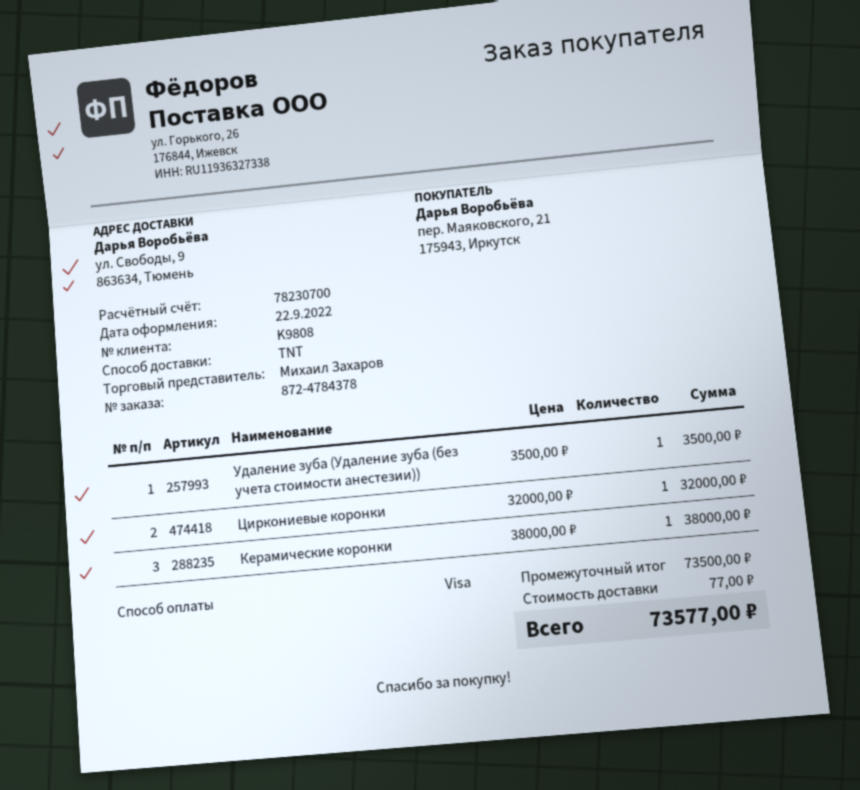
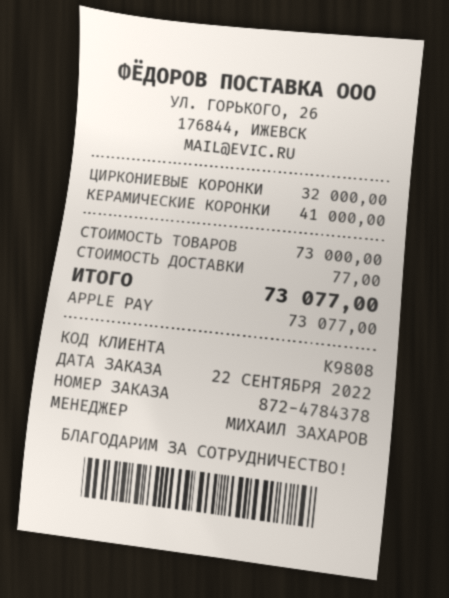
payment method: Visa -> Apple Pay
Удаление зуба (Удаление зуба (без учета стоимости анестезии)): 1 for 3500.00 -> none
Керамические коронки: 1 for 38000.00 -> 1 for 41000.00
subtotal: 73500.00 -> 73000.00
total: 73577.00 -> 73077.00

